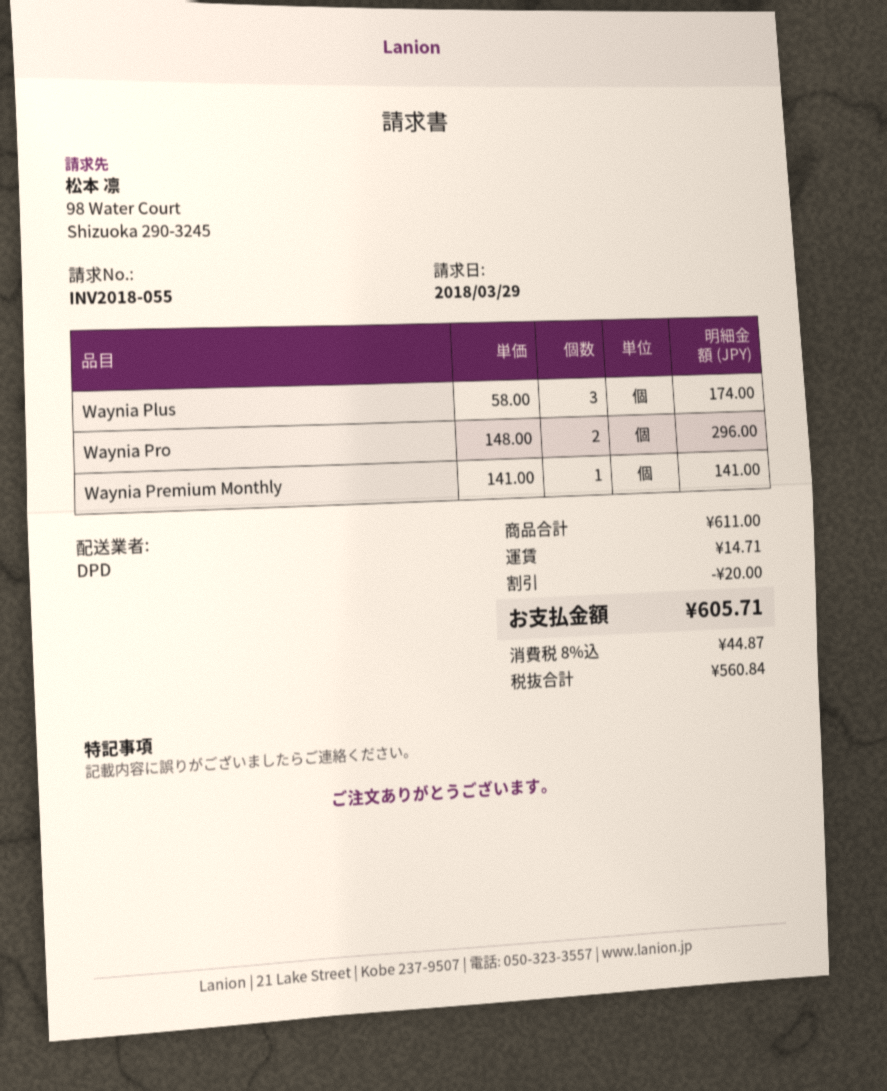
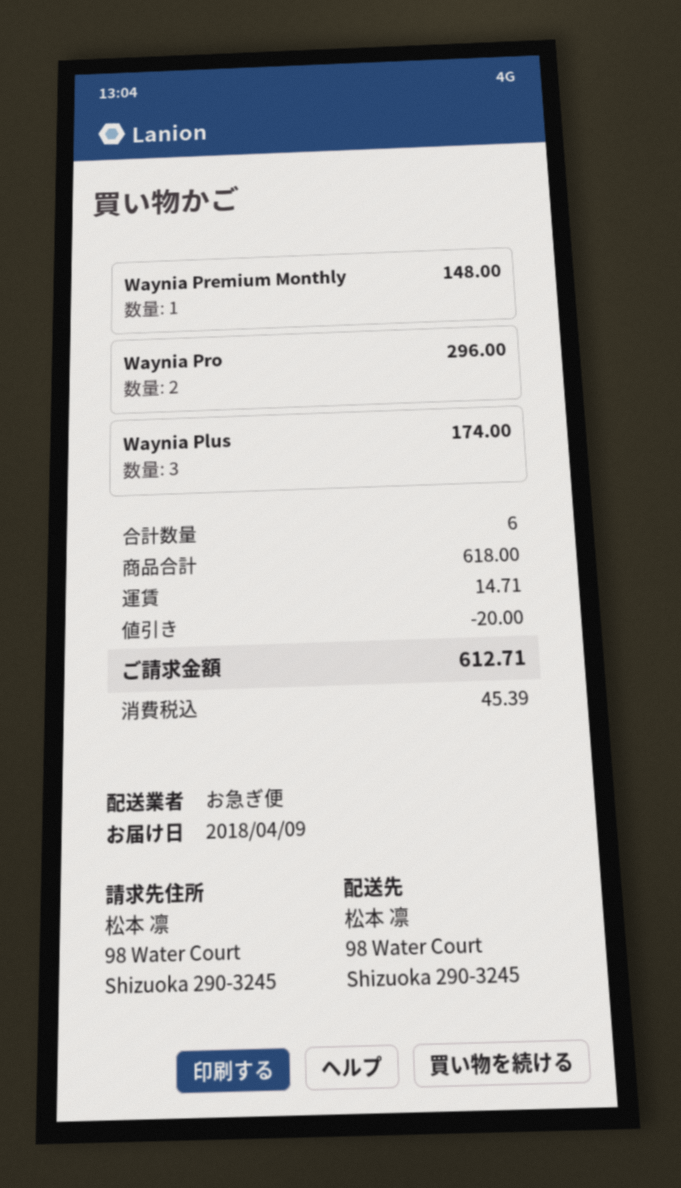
shipping method: DPD -> express
Waynia Premium Monthly: 1 for 141.00 -> 1 for 148.00
subtotal: 611.00 -> 618.00
tax: 44.87 -> 45.39
total: 605.71 -> 612.71

